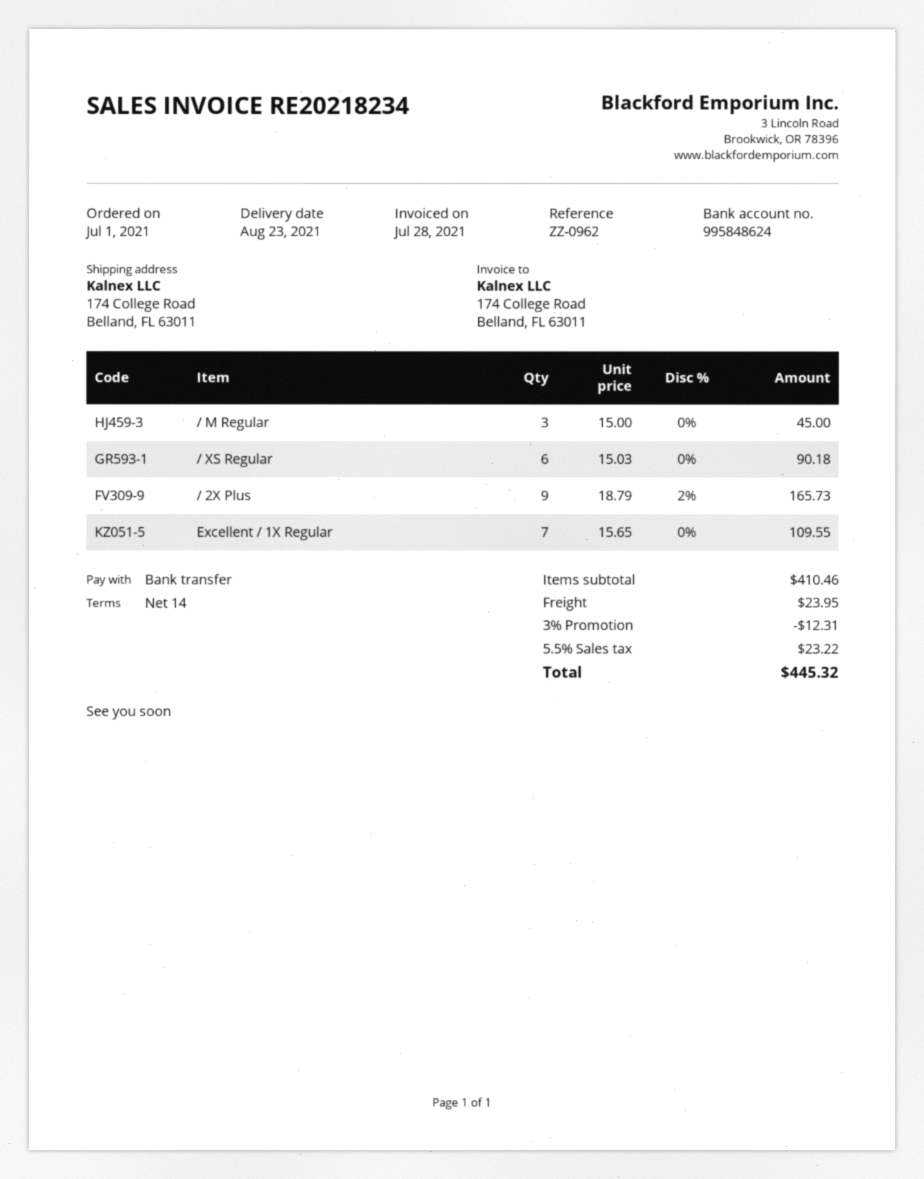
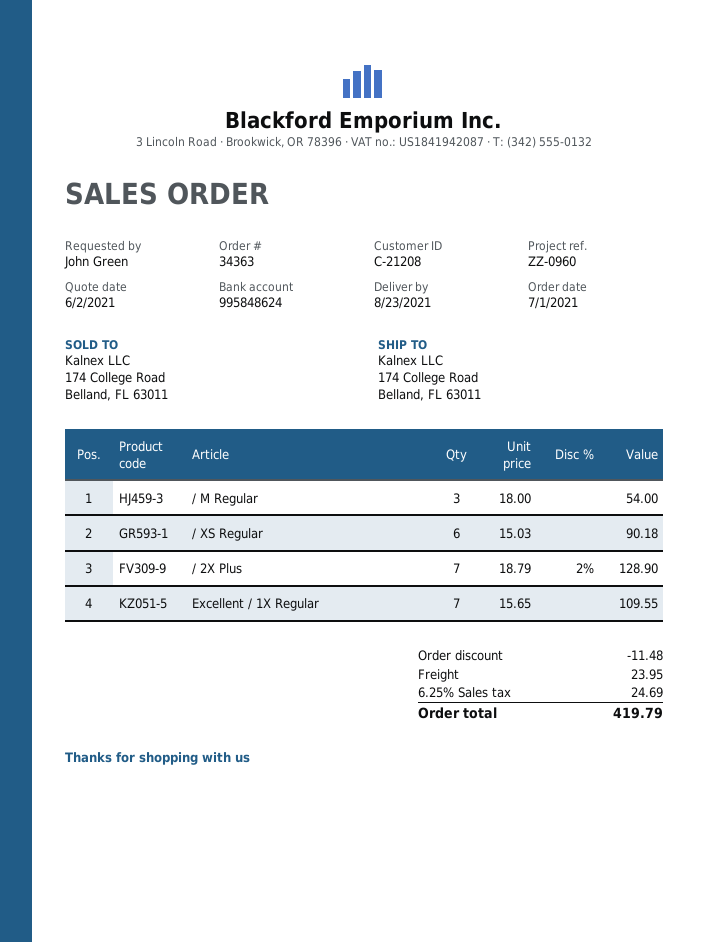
reference: ZZ-0962 -> ZZ-0960
/ M Regular: 3 x 15.00 = 45.00 -> 3 x 18.00 = 54.00
/ 2X Plus: 9 x 18.79 - 2% = 165.73 -> 7 x 18.79 - 2% = 128.90
discount: 12.31 -> 11.48
tax: 5.5% = 23.22 -> 6.25% = 24.69
total: 445.32 -> 419.79

